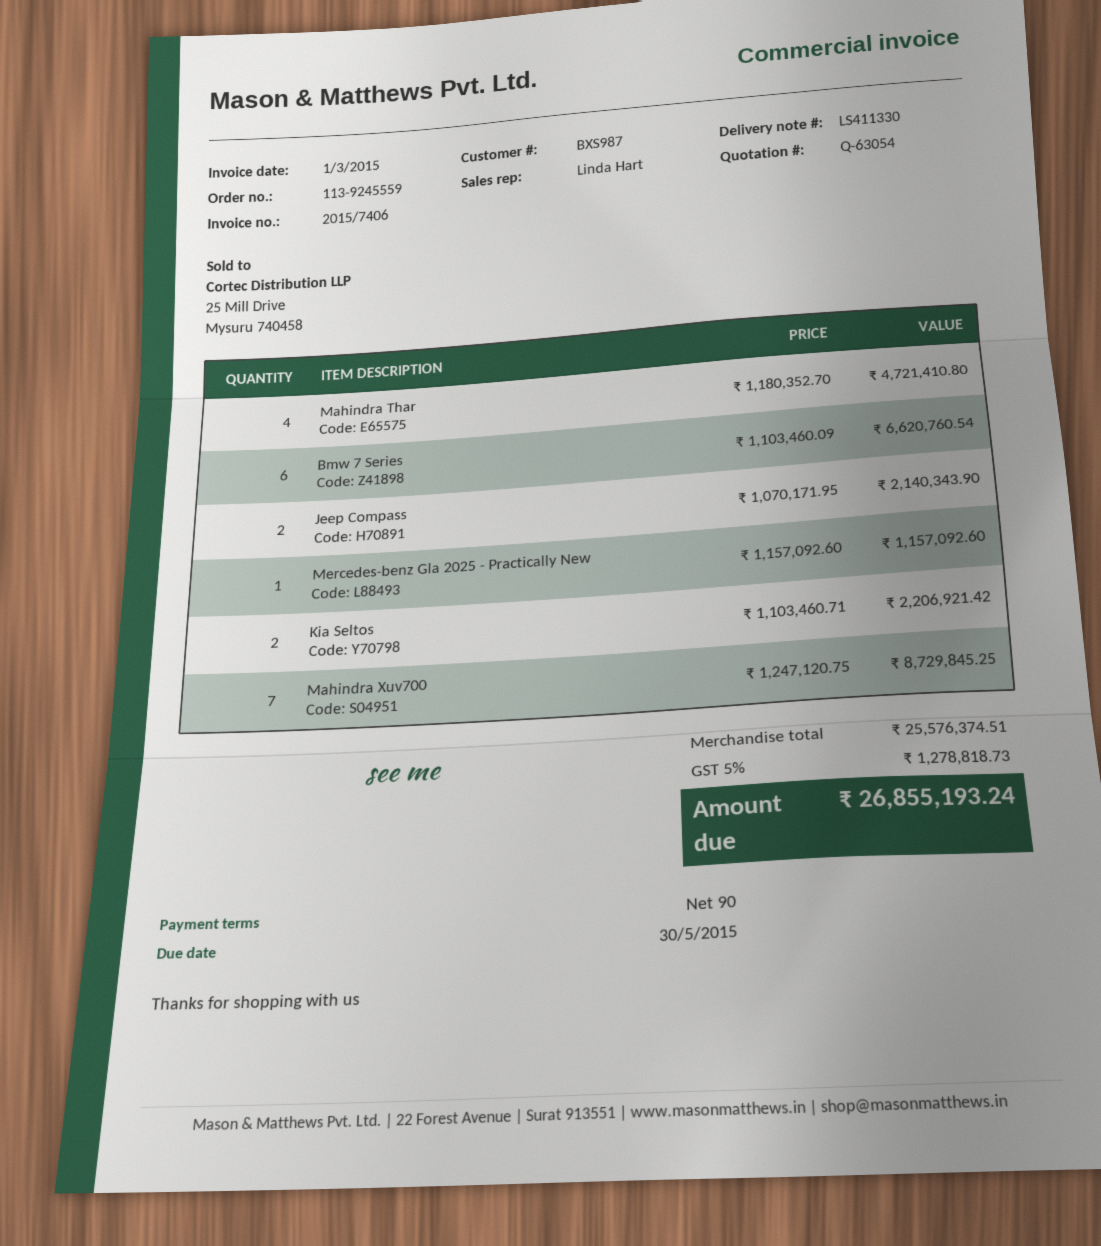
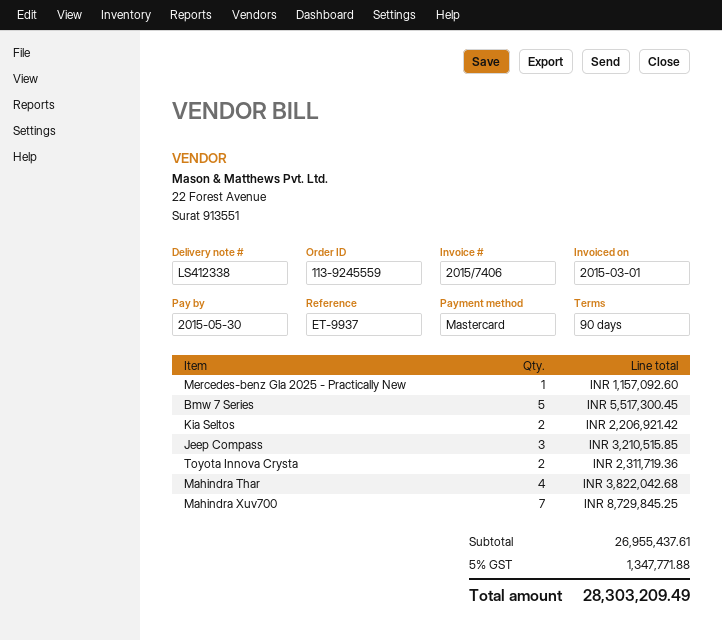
delivery note number: LS411330 -> LS412338
Mahindra Thar: 4 for 4721410.80 -> 4 for 3822042.68
Bmw 7 Series: 6 for 6620760.54 -> 5 for 5517300.45
Jeep Compass: 2 for 2140343.90 -> 3 for 3210515.85
Toyota Innova Crysta: none -> 2 for 2311719.36
subtotal: 25576374.51 -> 26955437.61
tax: 5% = 1278818.73 -> 5% = 1347771.88
total: 26855193.24 -> 28303209.49

